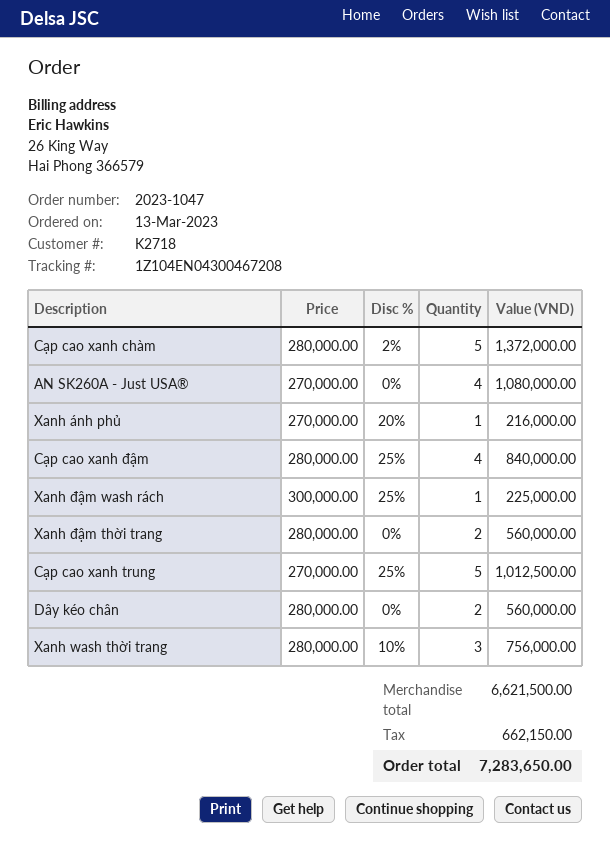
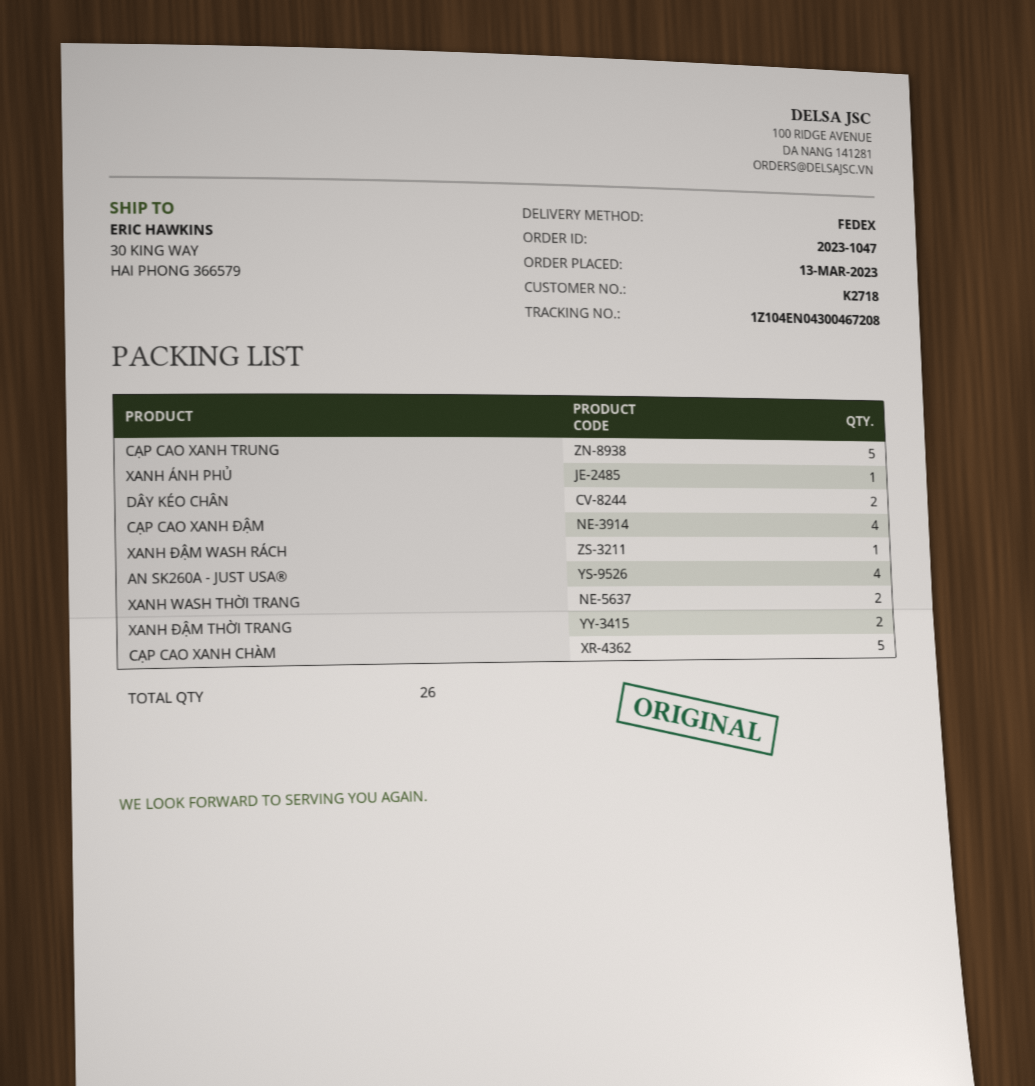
Xanh wash thời trang: 3 -> 2

